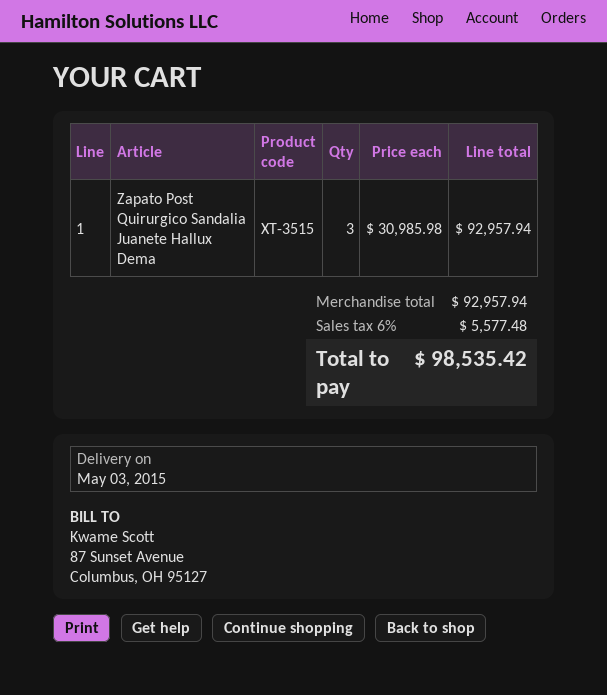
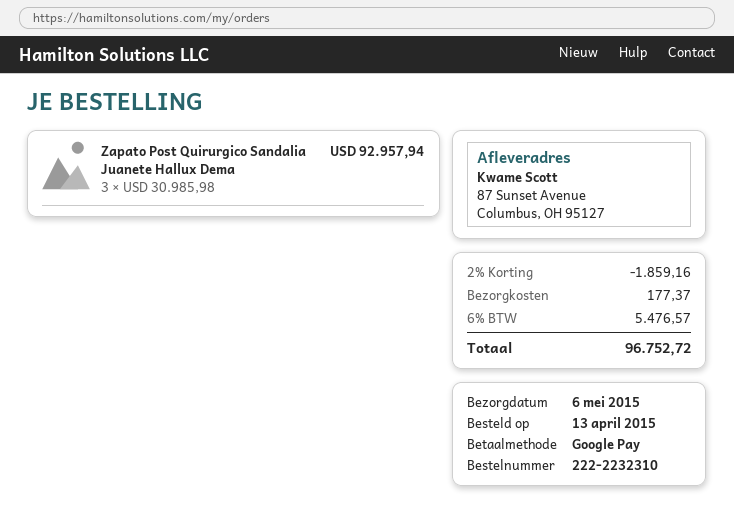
delivery date: 2015-05-03 -> 2015-05-06
discount: none -> 2% = 1859.16
shipping: none -> 177.37
tax: 6% = 5577.48 -> 6% = 5476.57
total: 98535.42 -> 96752.72

